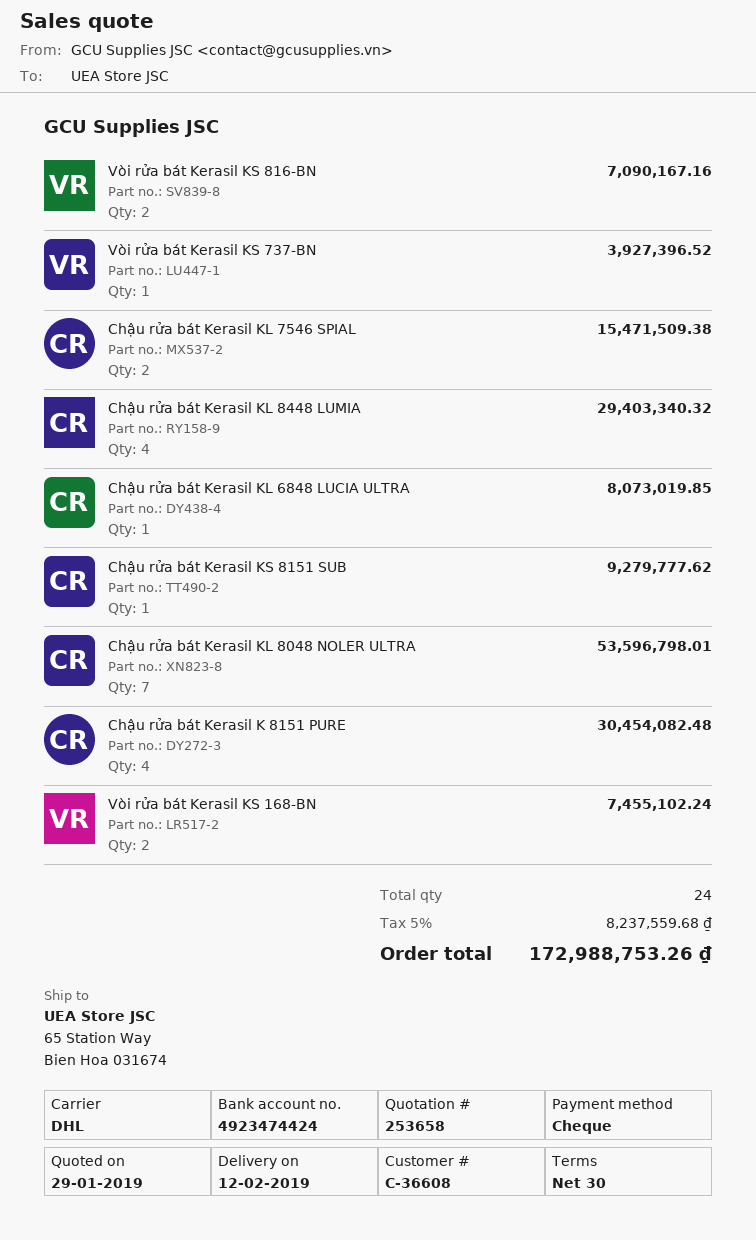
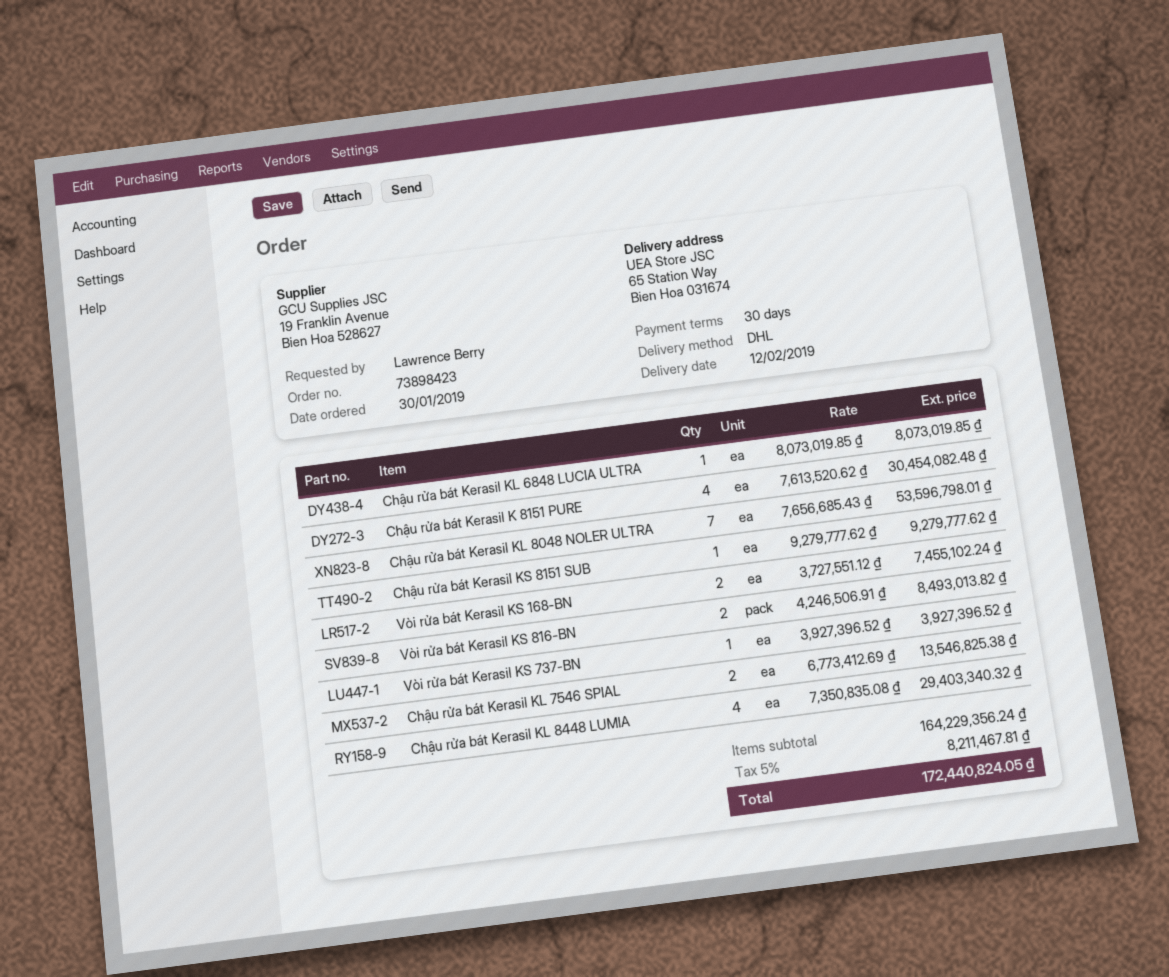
Vòi rửa bát Kerasil KS 816-BN: 2 for 7090167.16 -> 2 for 8493013.82
Chậu rửa bát Kerasil KL 7546 SPIAL: 2 for 15471509.38 -> 2 for 13546825.38
tax: 5% = 8237559.68 -> 5% = 8211467.81
total: 172988753.26 -> 172440824.05

